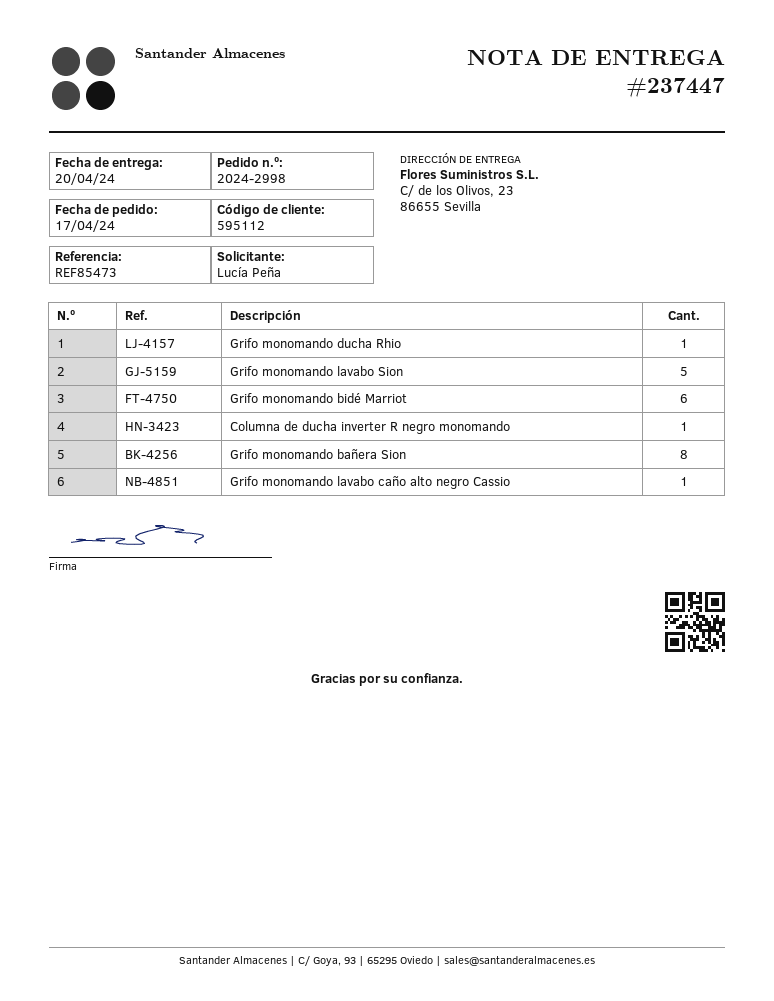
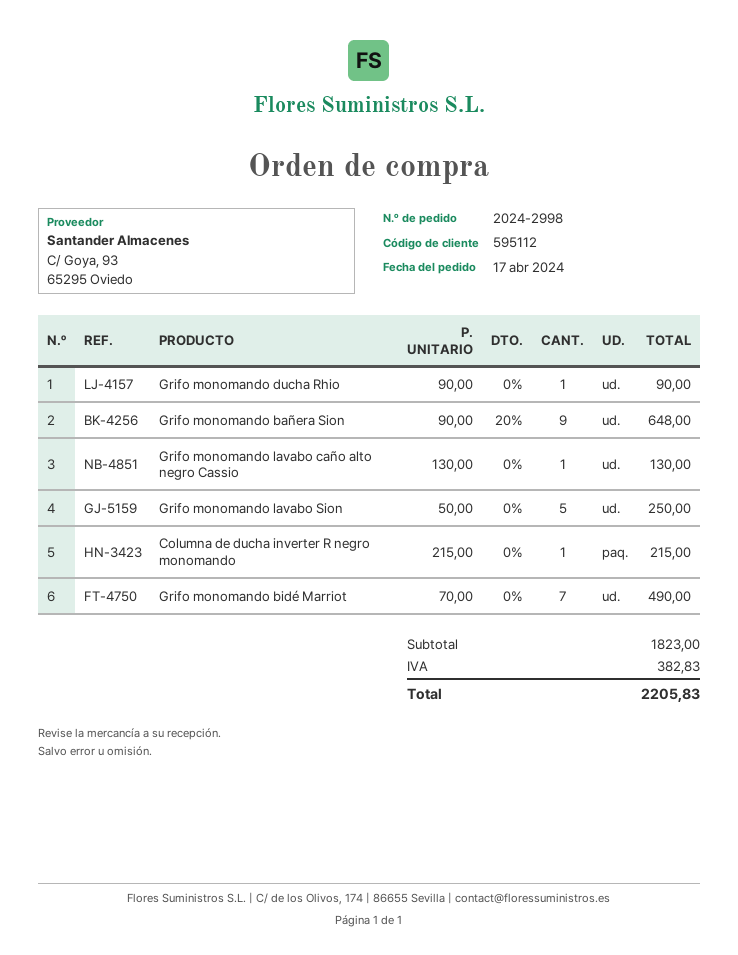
Grifo monomando bidé Marriot: 6 -> 7
Grifo monomando bañera Sion: 8 -> 9

